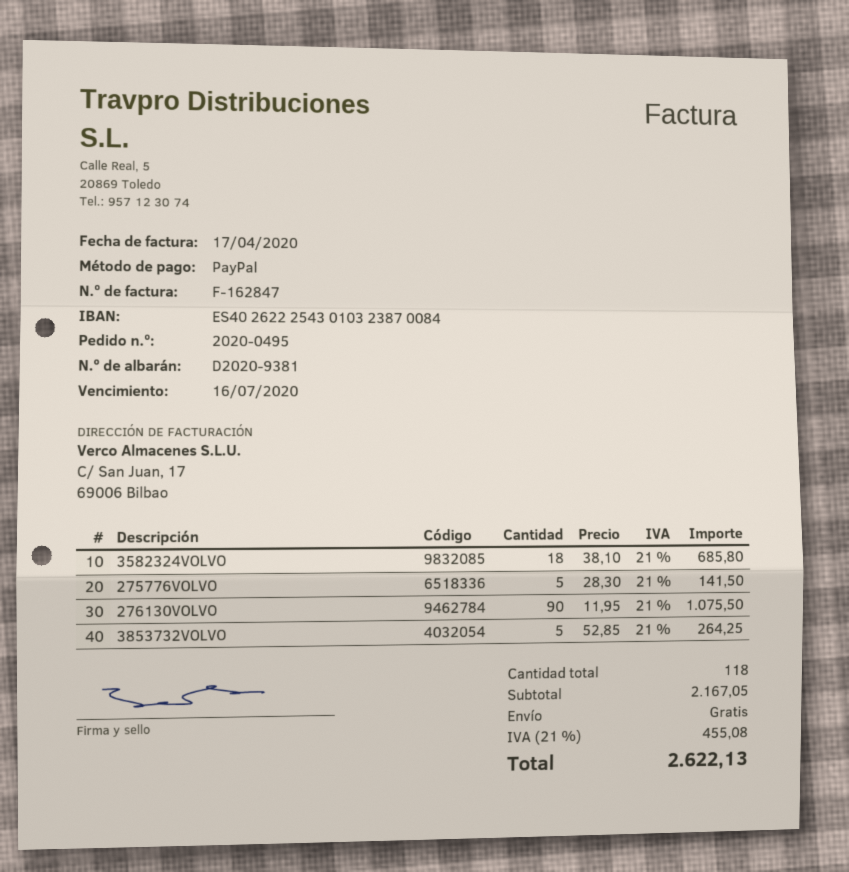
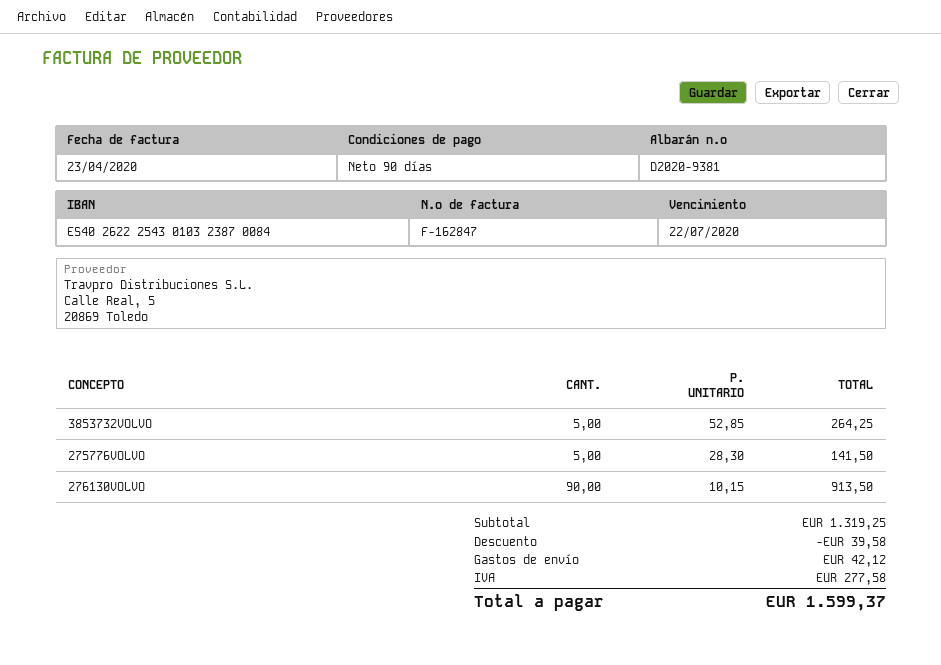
invoice date: 2020-04-17 -> 2020-04-23
due date: 2020-07-16 -> 2020-07-22
3582324VOLVO: 18 x 38.10 = 685.80 -> none
276130VOLVO: 90 x 11.95 = 1075.50 -> 90 x 10.15 = 913.50
subtotal: 2167.05 -> 1319.25
discount: none -> 39.58
shipping: 0.00 -> 42.12
tax: 455.08 -> 277.58
total: 2622.13 -> 1599.37

